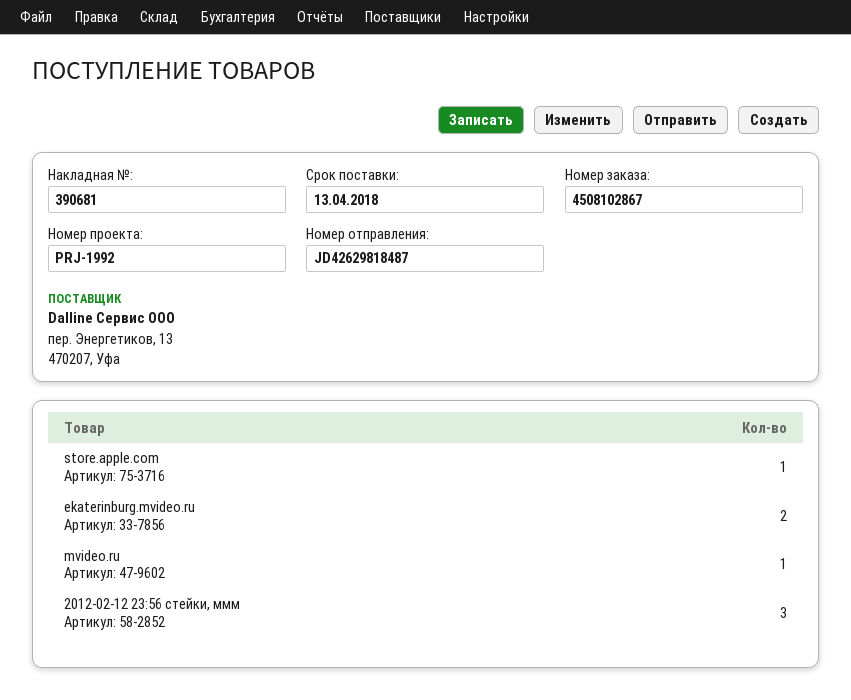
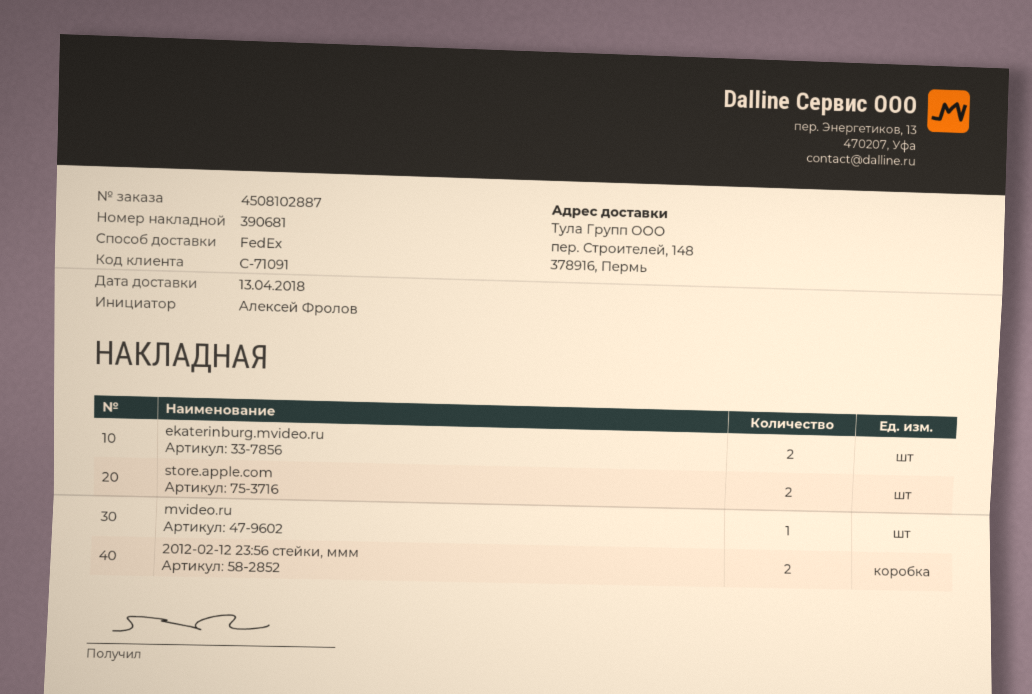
order number: 4508102867 -> 4508102887
store.apple.com: 1 -> 2
2012-02-12 23:56 стейки, ммм: 3 -> 2

